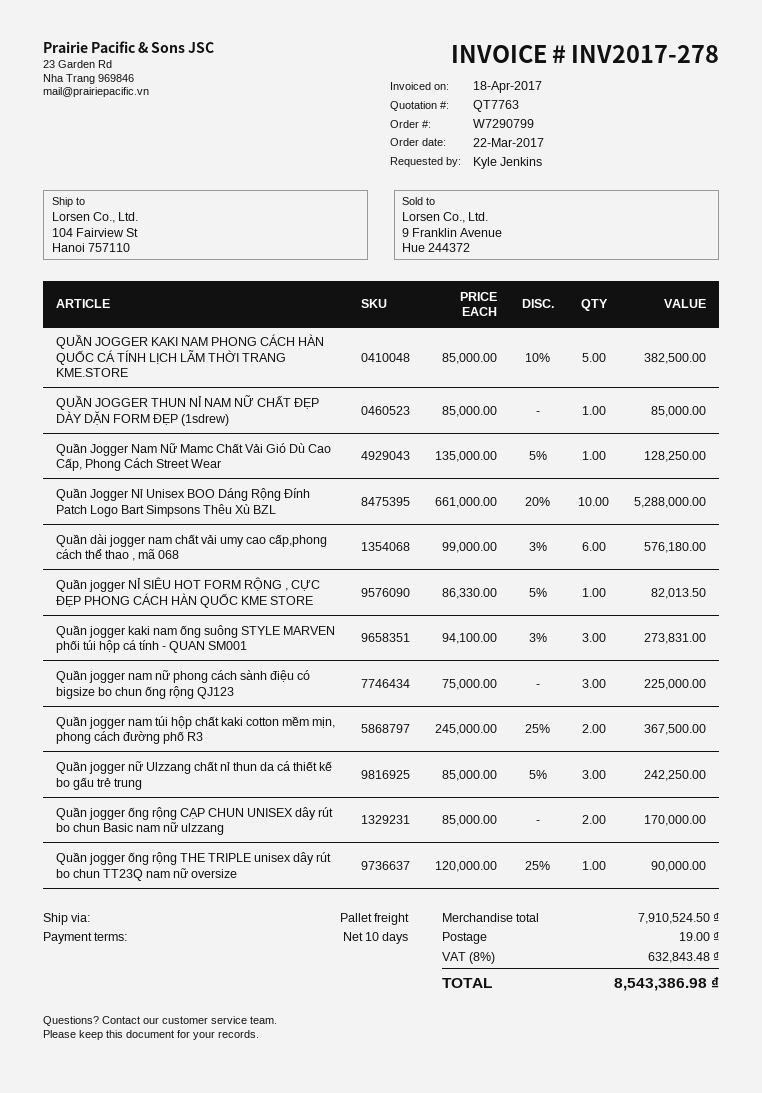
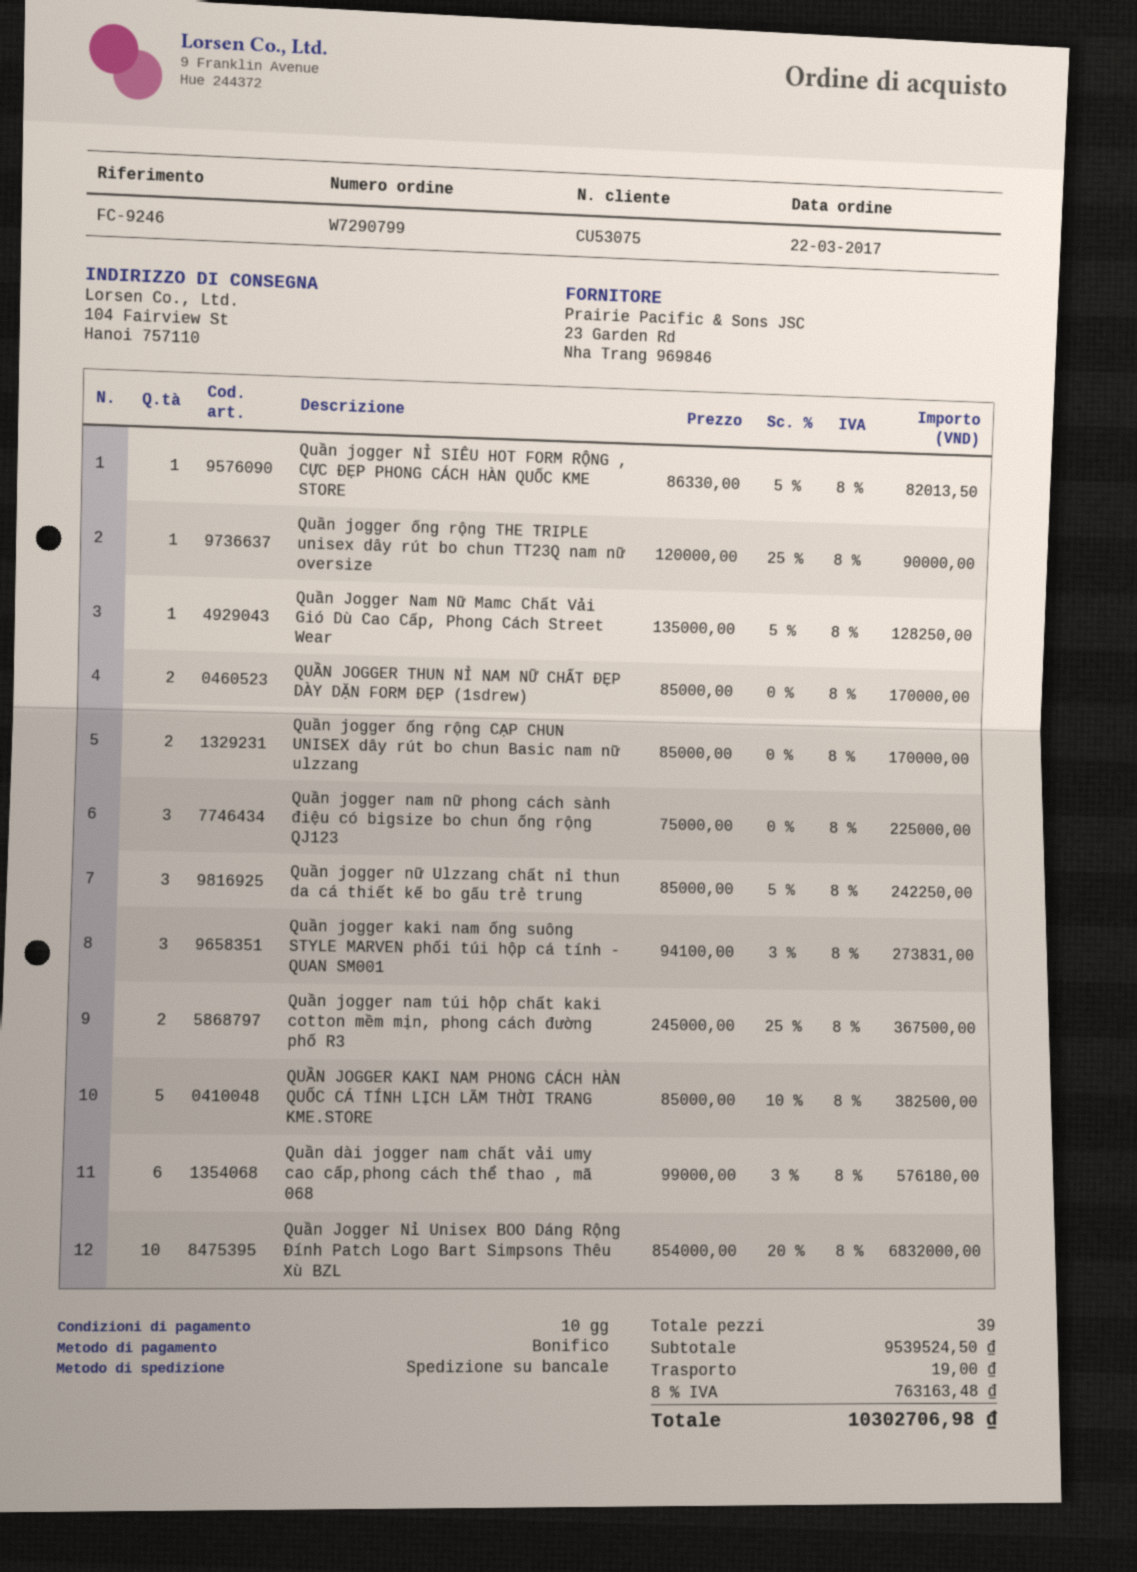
QUẦN JOGGER THUN NỈ NAM NỮ CHẤT ĐẸP DÀY DẶN FORM ĐẸP (1sdrew): 1 x 85000.00 = 85000.00 -> 2 x 85000.00 = 170000.00
Quần Jogger Nỉ Unisex BOO Dáng Rộng Đính Patch Logo Bart Simpsons Thêu Xù BZL: 10 x 661000.00 - 20% = 5288000.00 -> 10 x 854000.00 - 20% = 6832000.00
subtotal: 7910524.50 -> 9539524.50
tax: 8% = 632843.48 -> 8% = 763163.48
total: 8543386.98 -> 10302706.98

